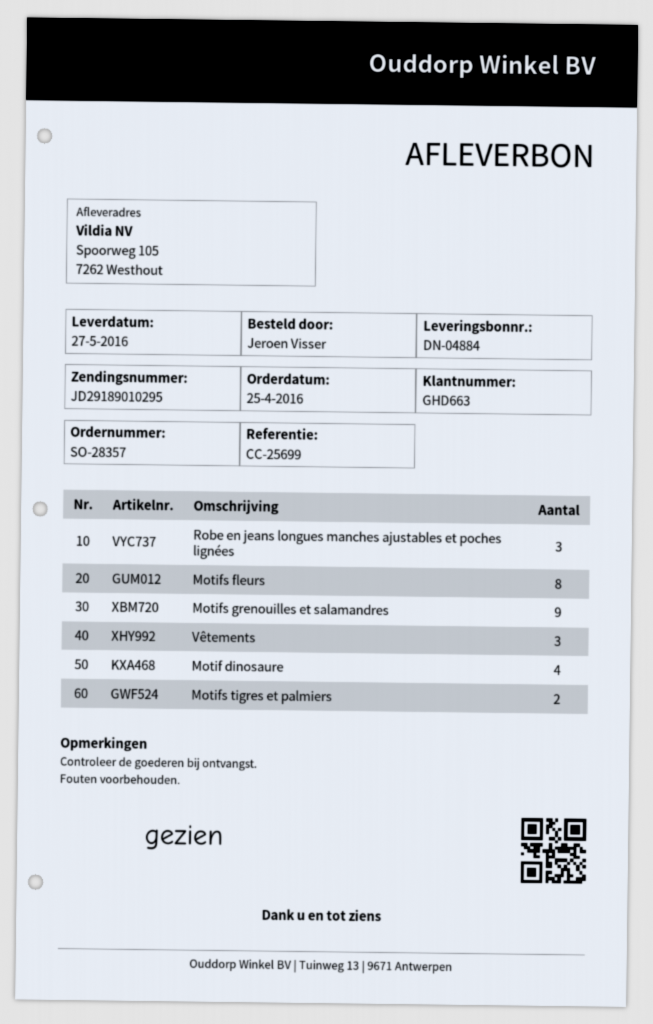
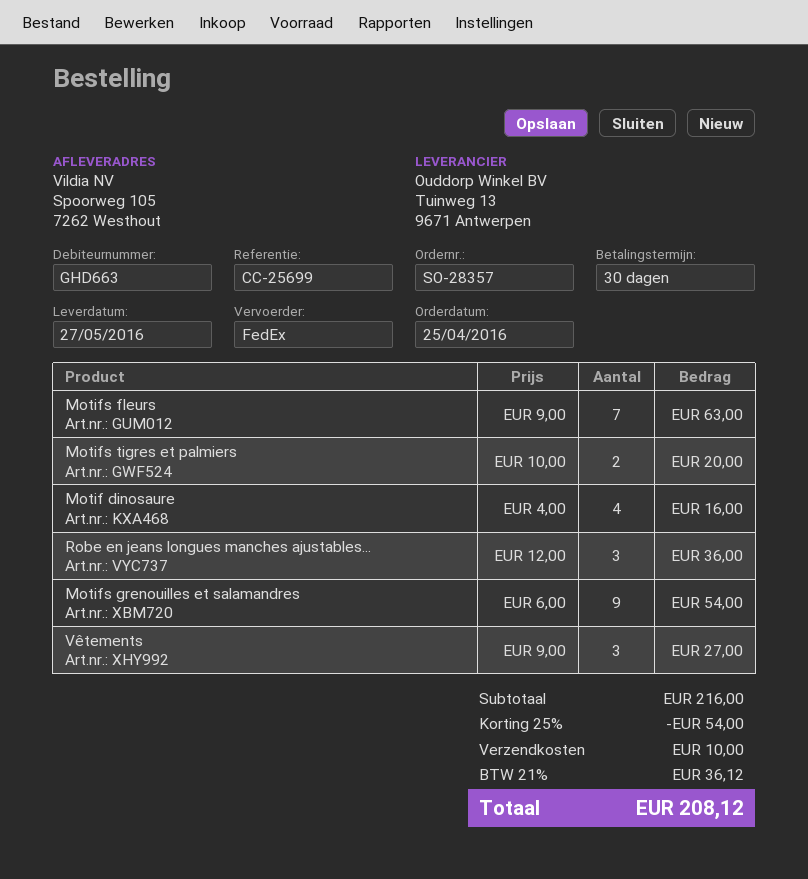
Motifs fleurs: 8 -> 7

